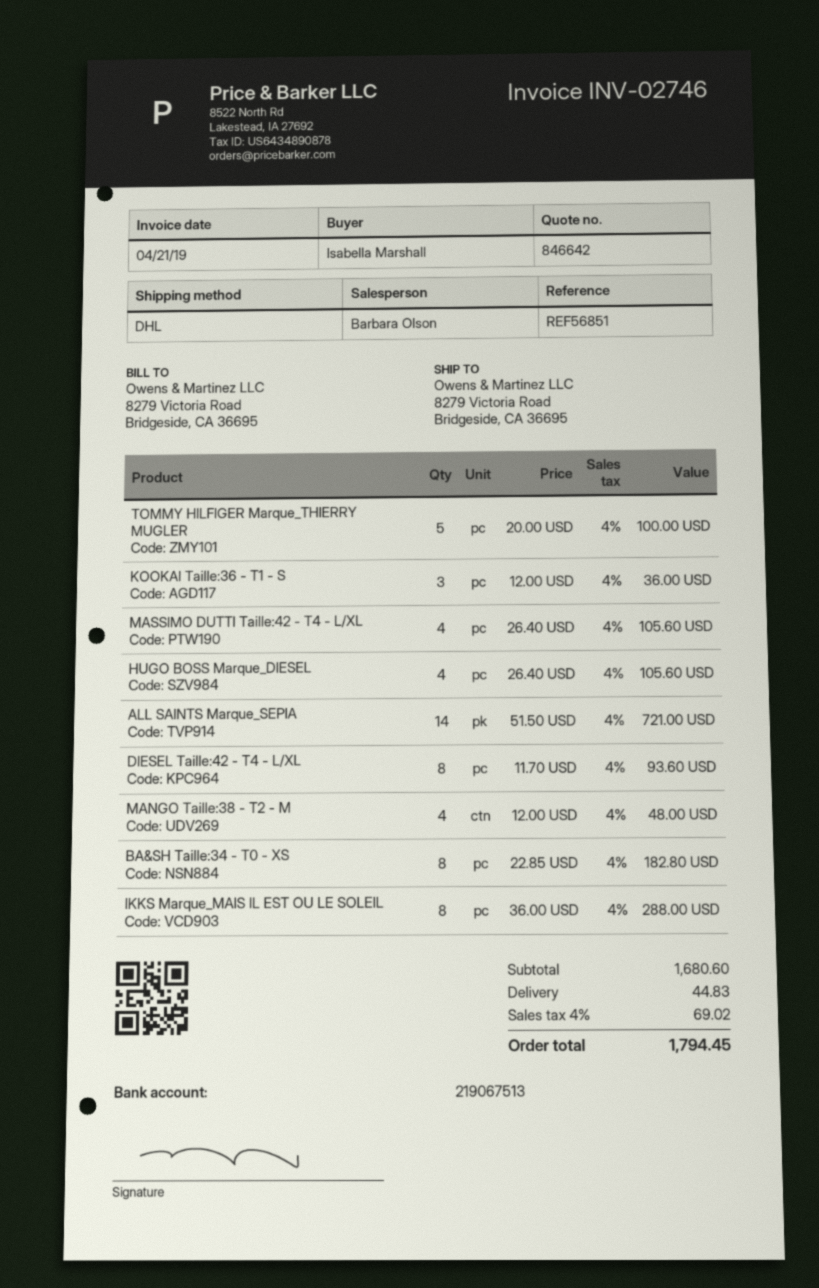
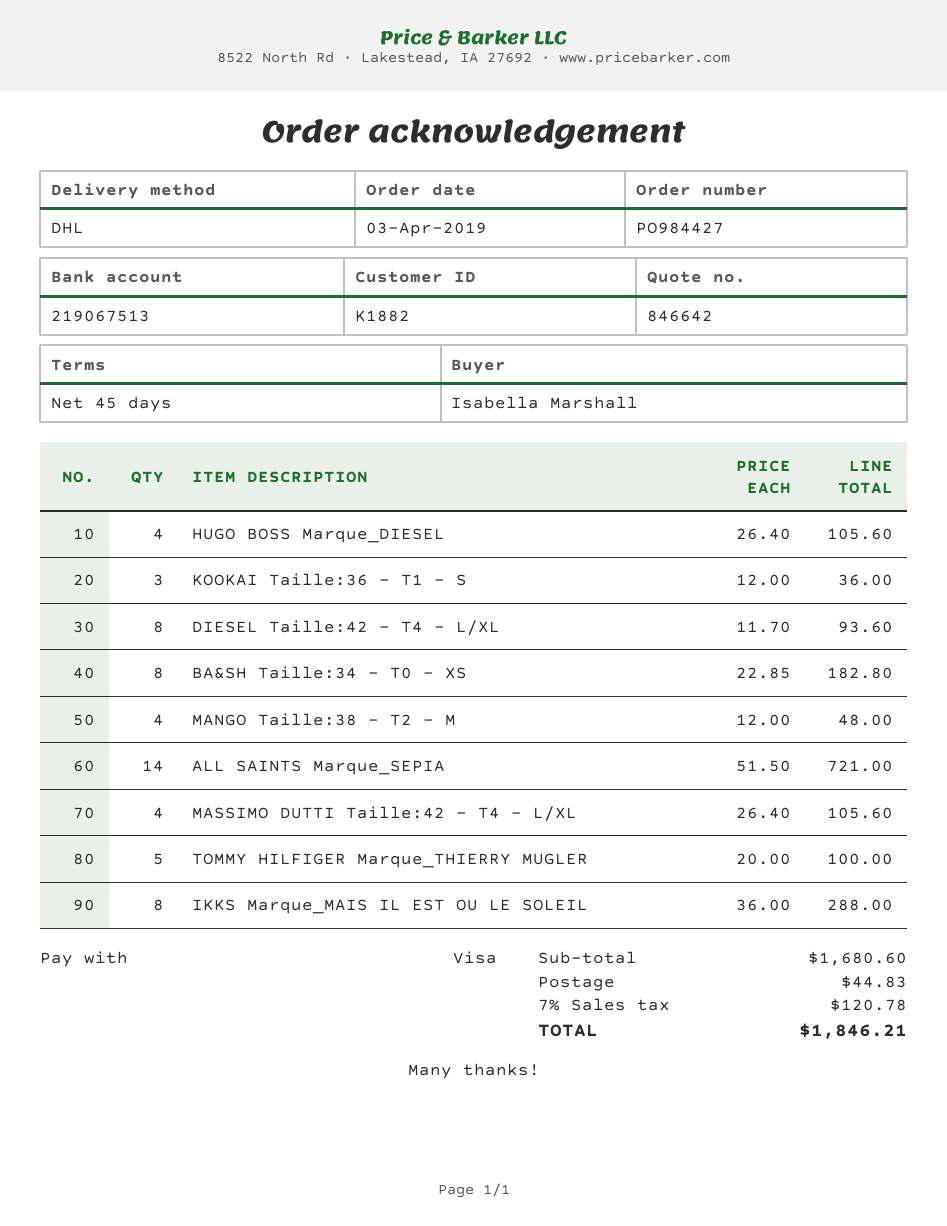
tax: 4% = 69.02 -> 7% = 120.78
total: 1794.45 -> 1846.21

